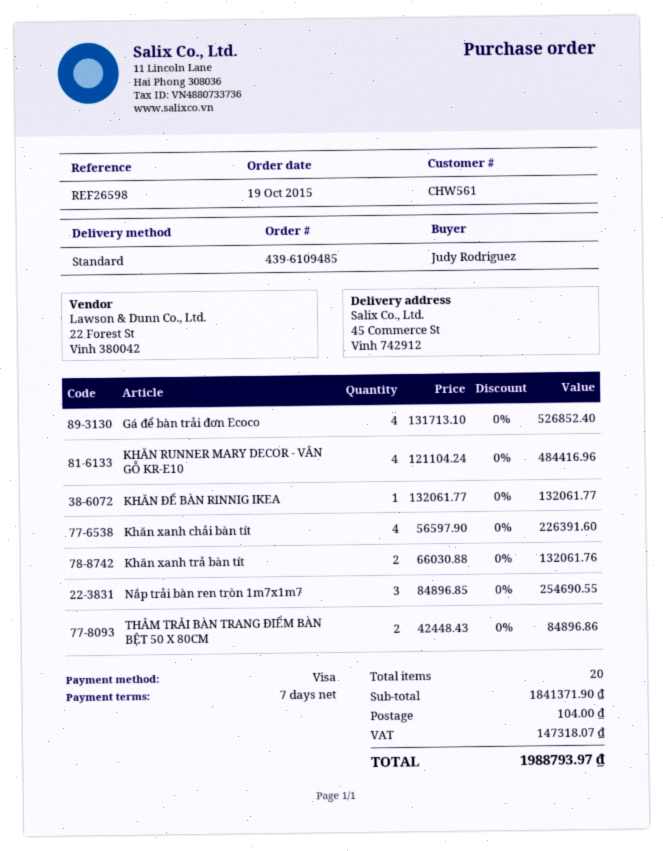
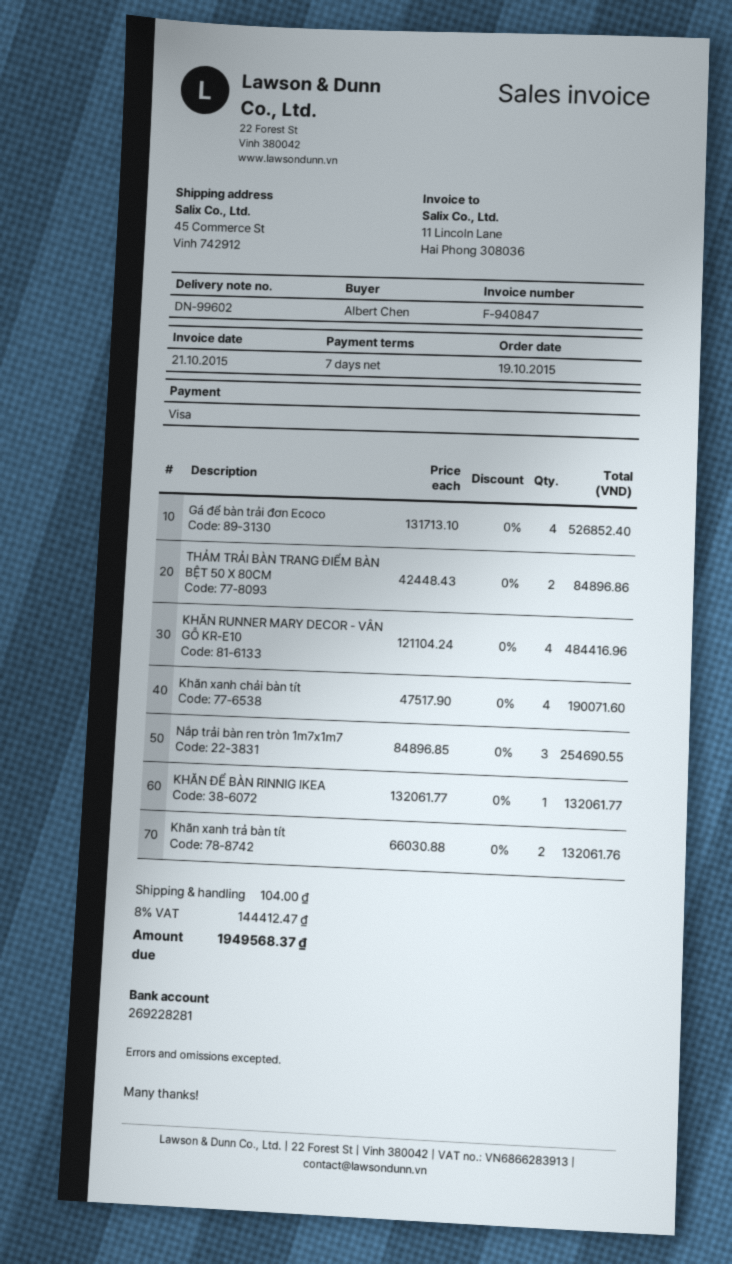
ordered by: Judy Rodriguez -> Albert Chen
Khăn xanh chải bàn tít: 4 x 56597.90 = 226391.60 -> 4 x 47517.90 = 190071.60
tax: 147318.07 -> 144412.47
total: 1988793.97 -> 1949568.37

